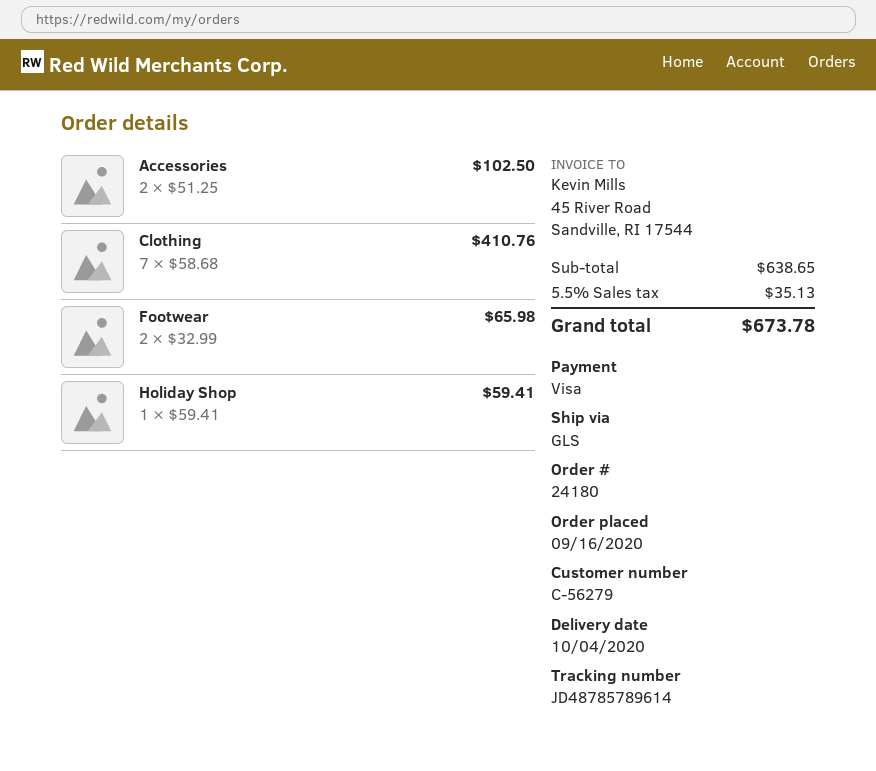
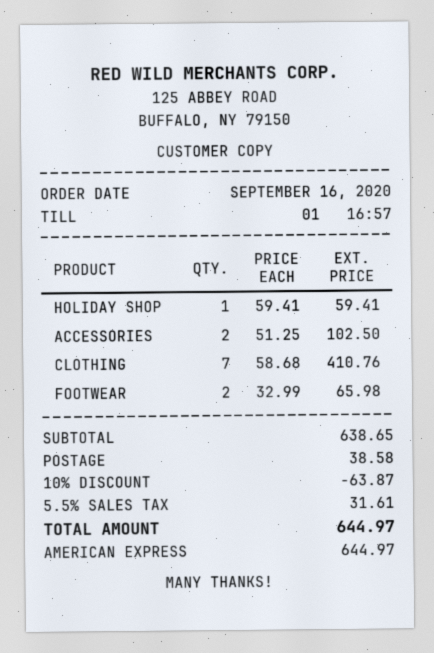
payment method: Visa -> American Express
discount: none -> 10% = 63.87
shipping: none -> 38.58
tax: 5.5% = 35.13 -> 5.5% = 31.61
total: 673.78 -> 644.97

